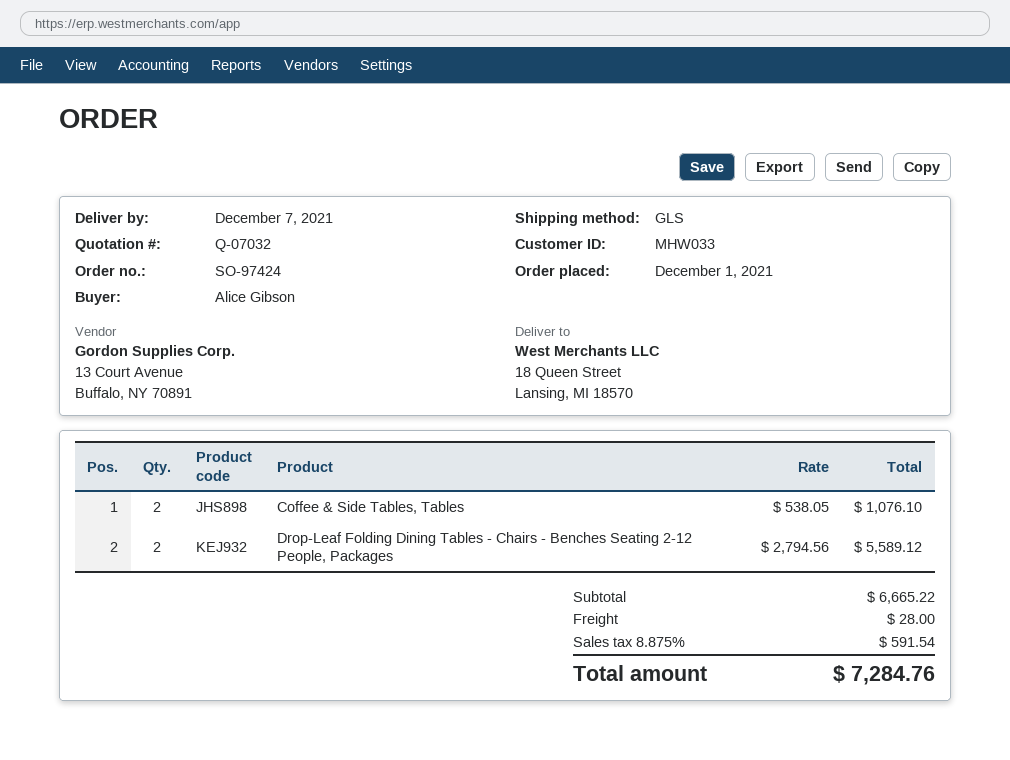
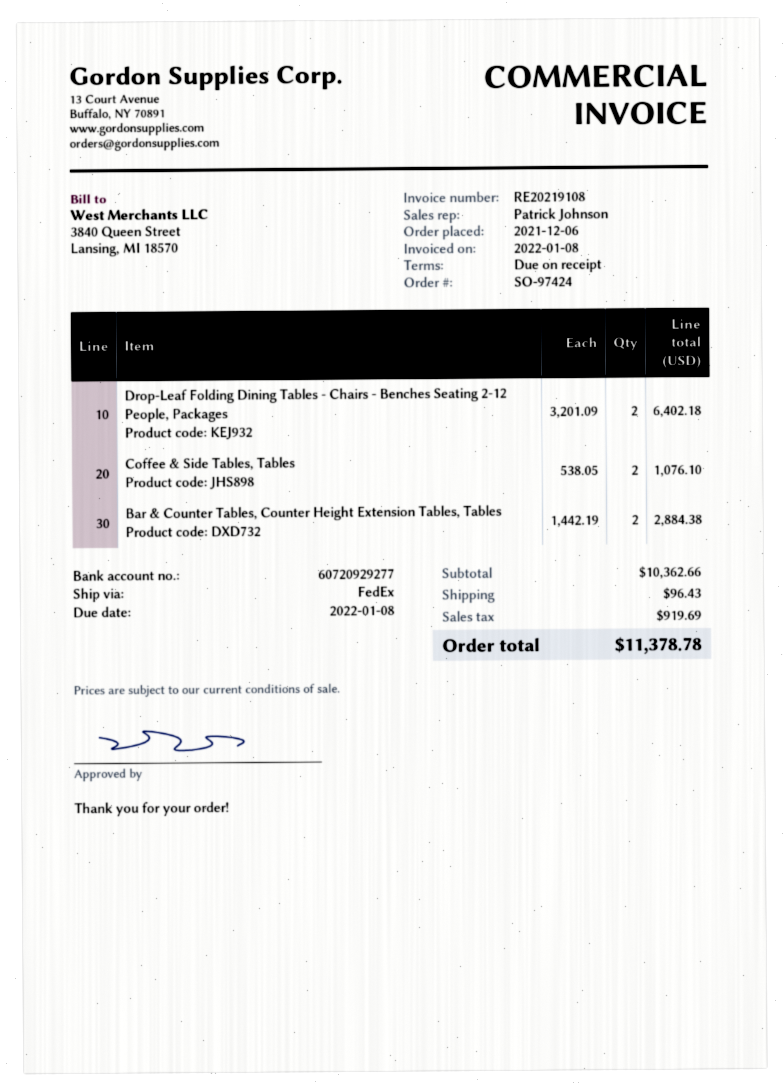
order date: 2021-12-01 -> 2021-12-06
shipping method: GLS -> FedEx
Drop-Leaf Folding Dining Tables - Chairs - Benches Seating 2-12 People, Packages: 2 x 2794.56 = 5589.12 -> 2 x 3201.09 = 6402.18
Bar & Counter Tables, Counter Height Extension Tables, Tables: none -> 2 x 1442.19 = 2884.38
subtotal: 6665.22 -> 10362.66
shipping: 28.00 -> 96.43
tax: 591.54 -> 919.69
total: 7284.76 -> 11378.78

